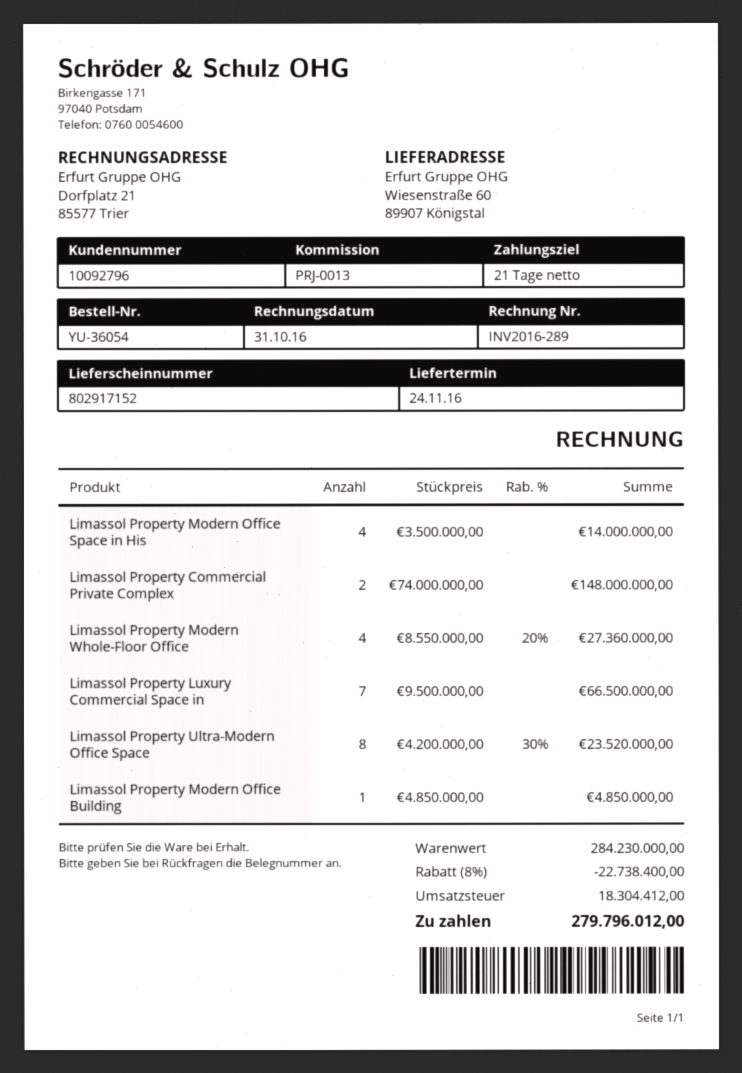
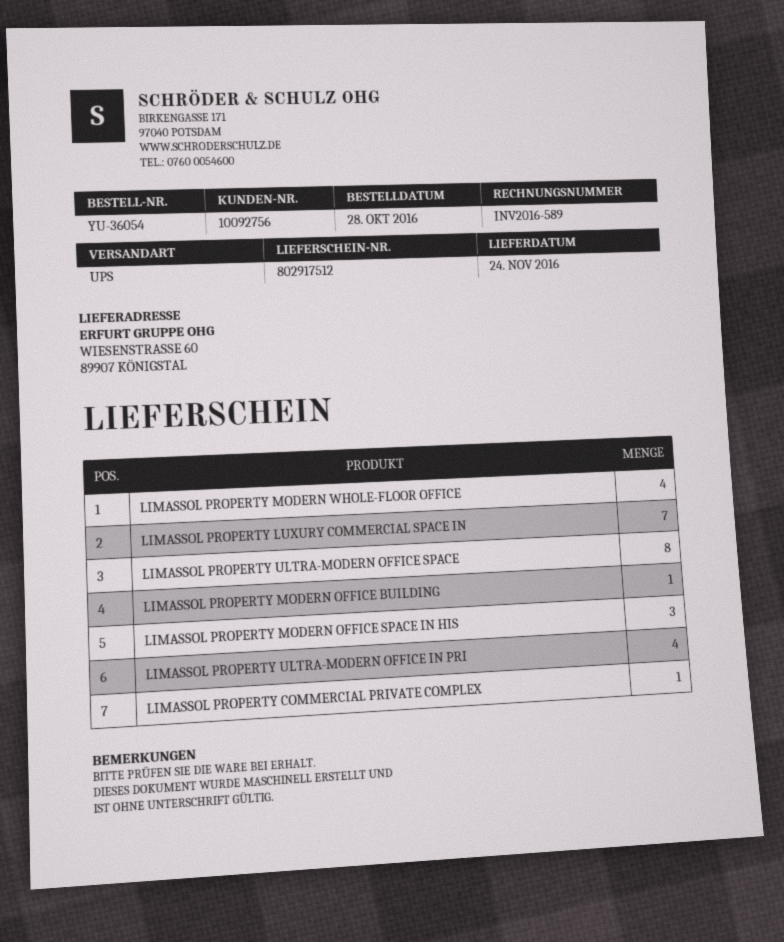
delivery note number: 802917152 -> 802917512
invoice number: INV2016-289 -> INV2016-589
customer number: 10092796 -> 10092756
Limassol Property Modern Office Space in His: 4 -> 3
Limassol Property Commercial Private Complex: 2 -> 1
LIMASSOL PROPERTY ULTRA-MODERN OFFICE IN PRI: none -> 4

